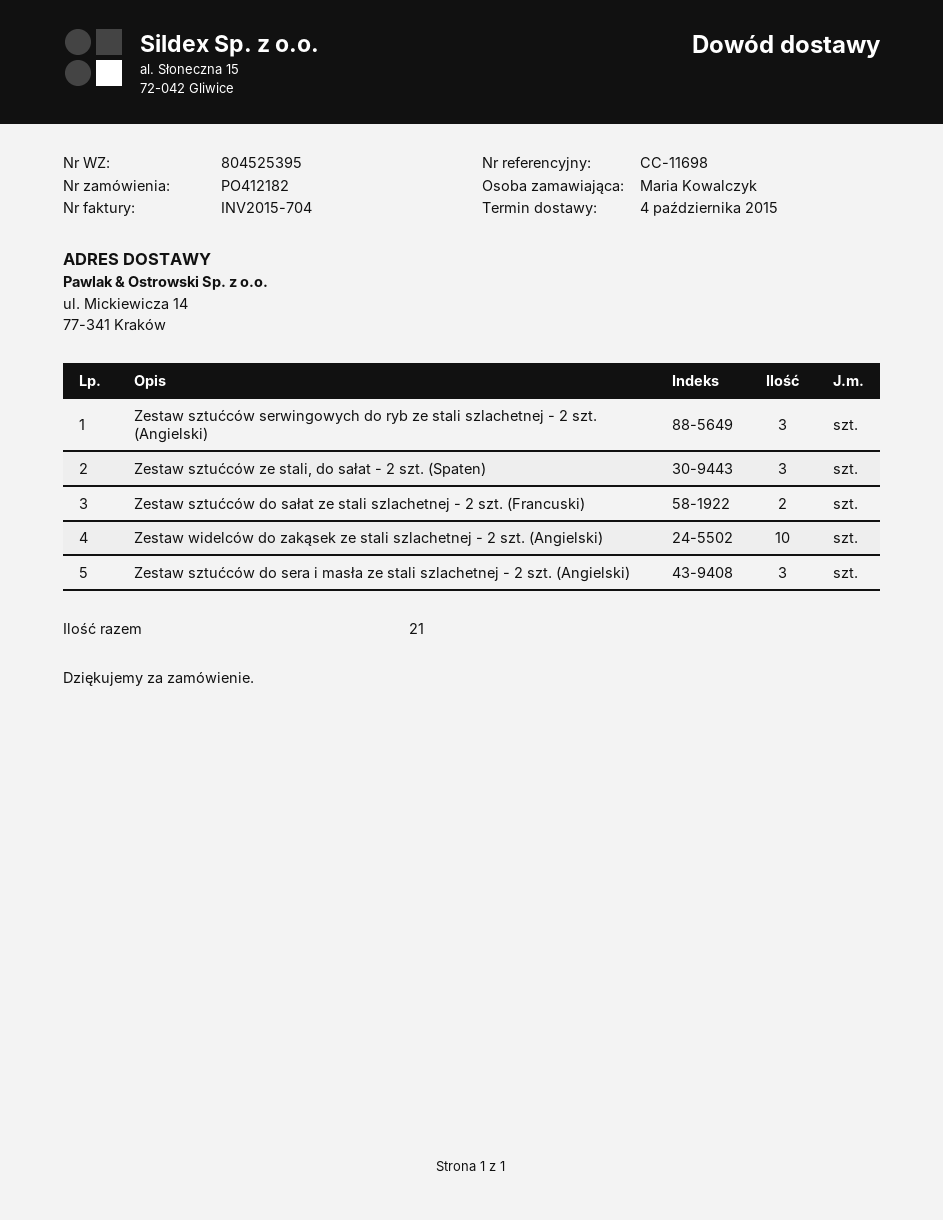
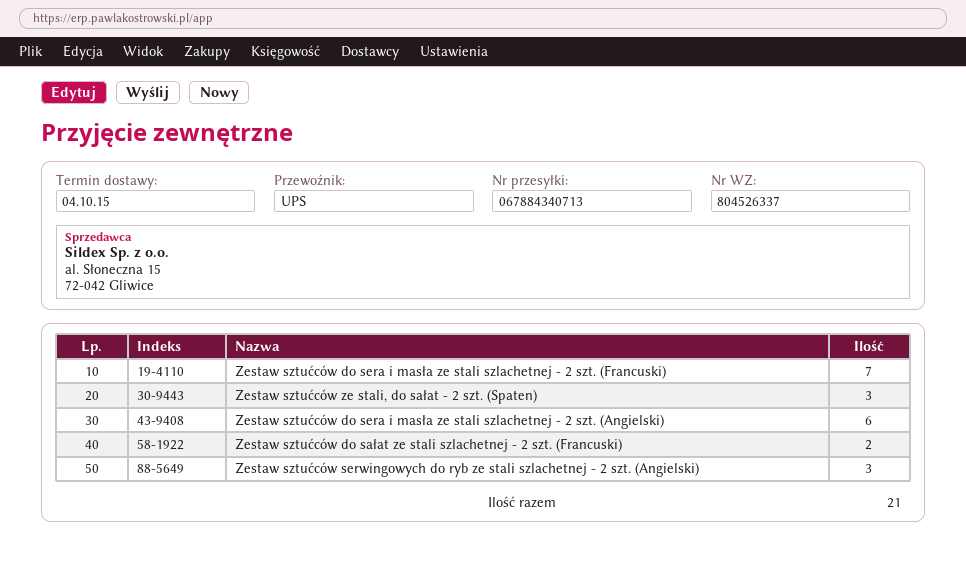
delivery note number: 804525395 -> 804526337
Zestaw widelców do zakąsek ze stali szlachetnej - 2 szt. (Angielski): 10 -> none
Zestaw sztućców do sera i masła ze stali szlachetnej - 2 szt. (Angielski): 3 -> 6
Zestaw sztućców do sera i masła ze stali szlachetnej - 2 szt. (Francuski): none -> 7

